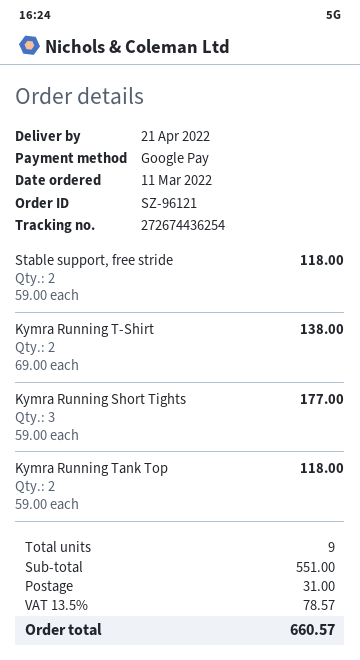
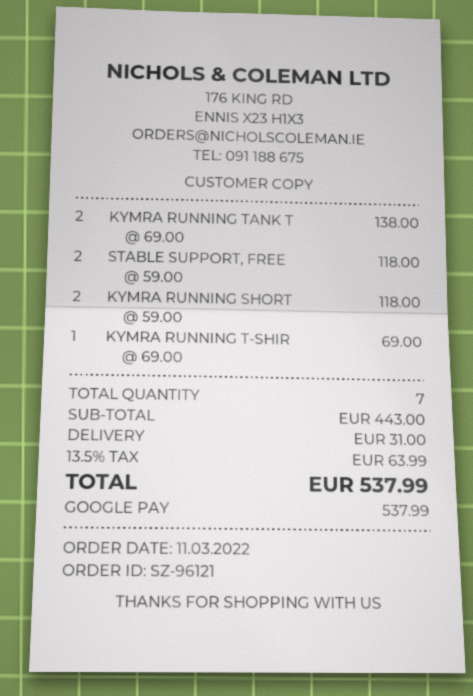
Kymra Running T-Shirt: 2 x 69.00 = 138.00 -> 1 x 69.00 = 69.00
Kymra Running Short Tights: 3 x 59.00 = 177.00 -> 2 x 59.00 = 118.00
Kymra Running Tank Top: 2 x 59.00 = 118.00 -> 2 x 69.00 = 138.00
total quantity: 9 -> 7
subtotal: 551.00 -> 443.00
tax: 13.5% = 78.57 -> 13.5% = 63.99
total: 660.57 -> 537.99

